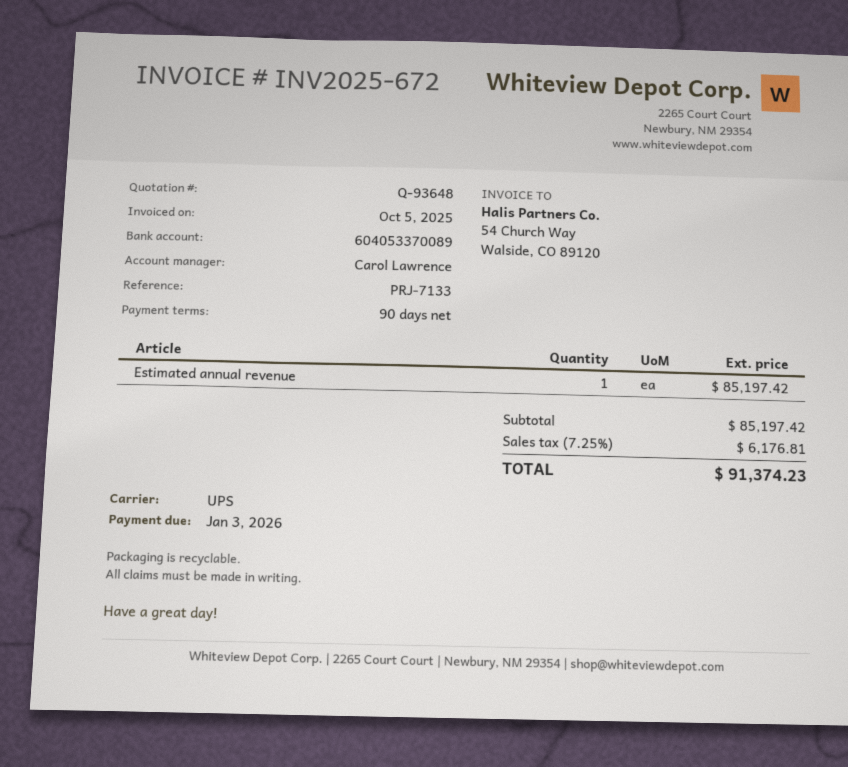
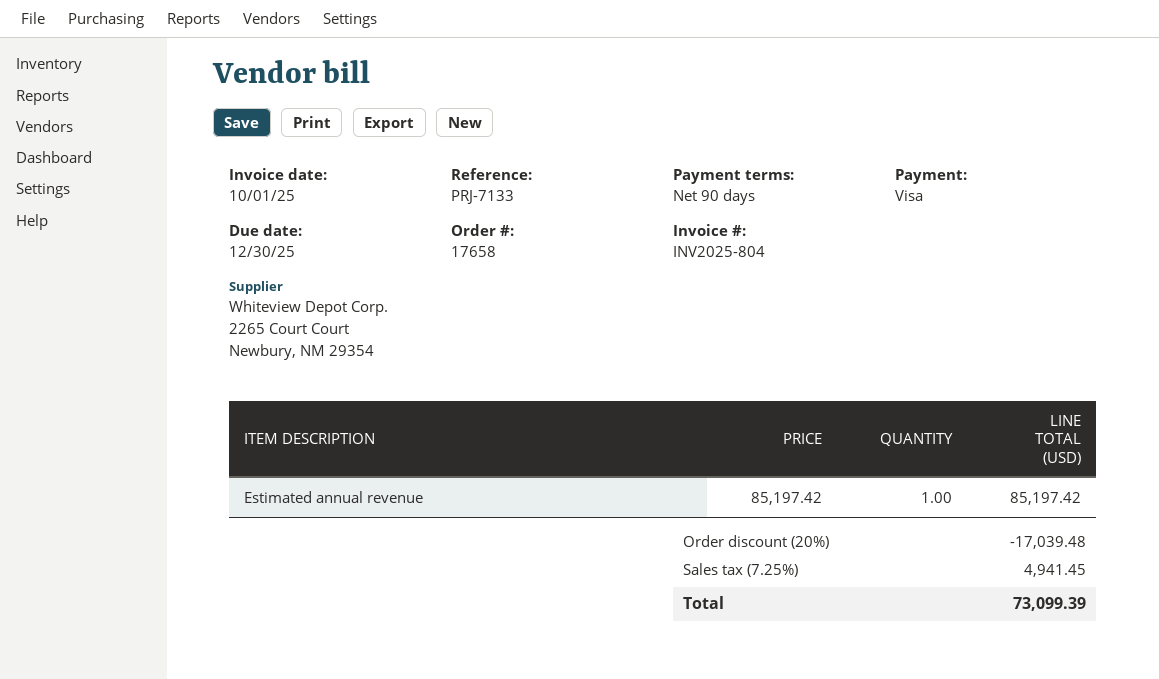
invoice number: INV2025-672 -> INV2025-804
invoice date: 2025-10-05 -> 2025-10-01
due date: 2026-01-03 -> 2025-12-30
discount: none -> 20% = 17039.48
tax: 7.25% = 6176.81 -> 7.25% = 4941.45
total: 91374.23 -> 73099.39

